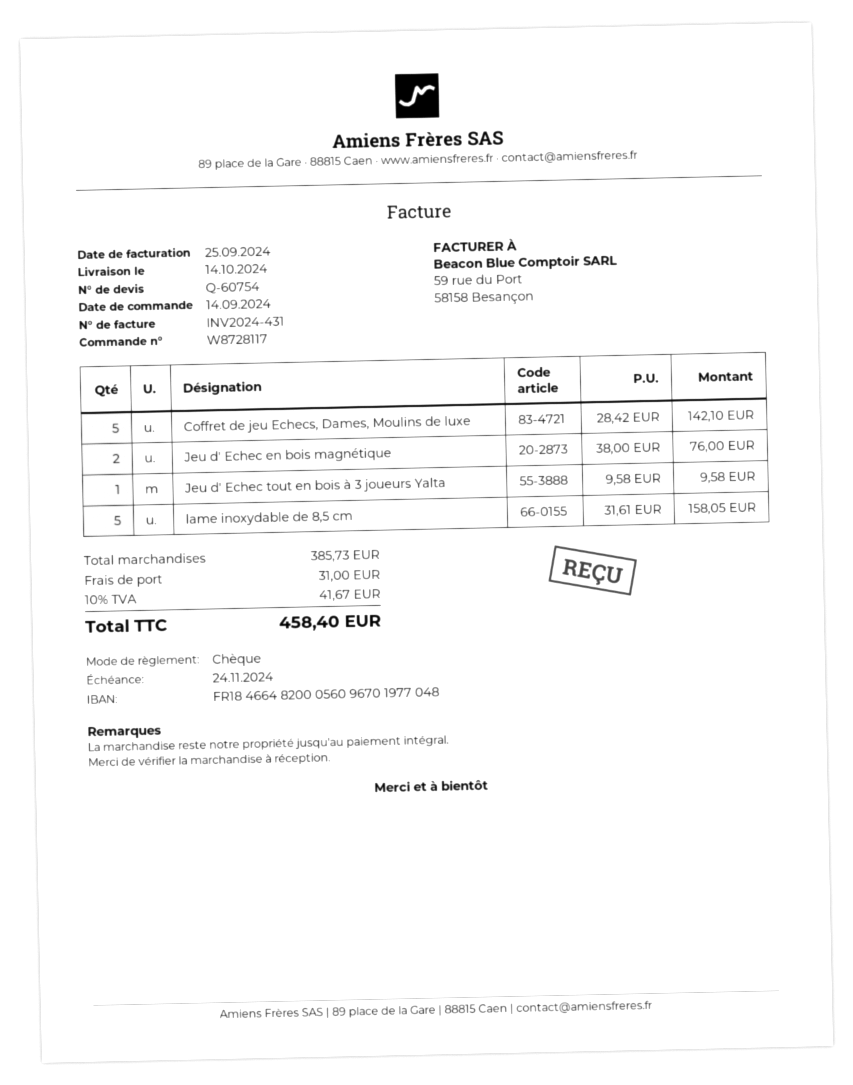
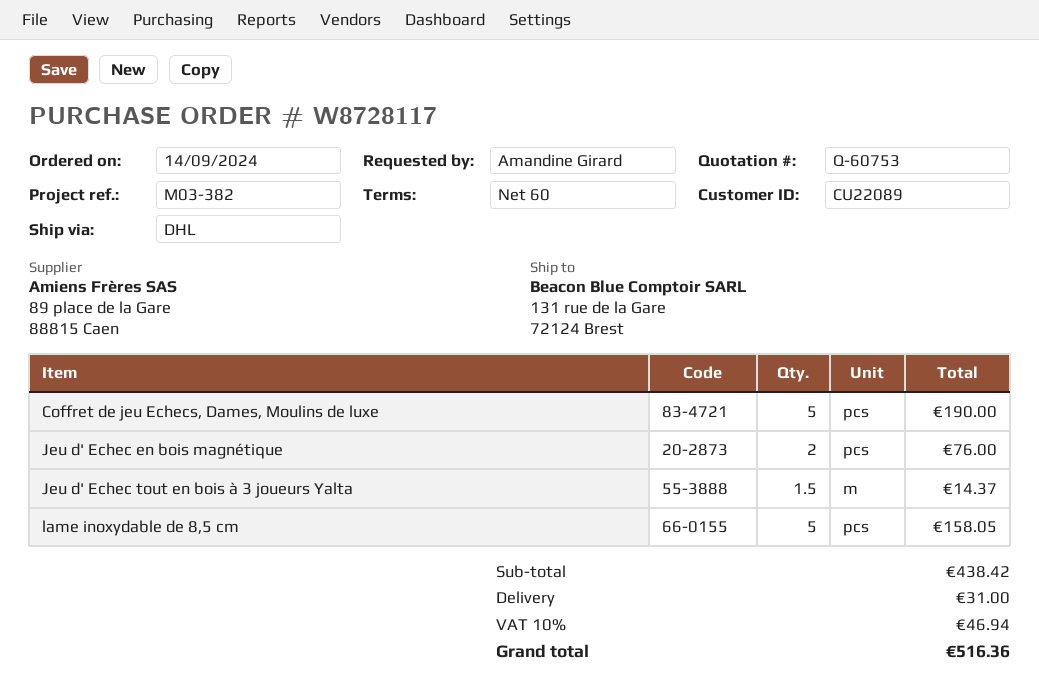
quote number: Q-60754 -> Q-60753
Coffret de jeu Echecs, Dames, Moulins de luxe: 5 for 142.10 -> 5 for 190.00
Jeu d' Echec tout en bois à 3 joueurs Yalta: 1 for 9.58 -> 1.5 for 14.37
subtotal: 385.73 -> 438.42
tax: 10% = 41.67 -> 10% = 46.94
total: 458.40 -> 516.36

